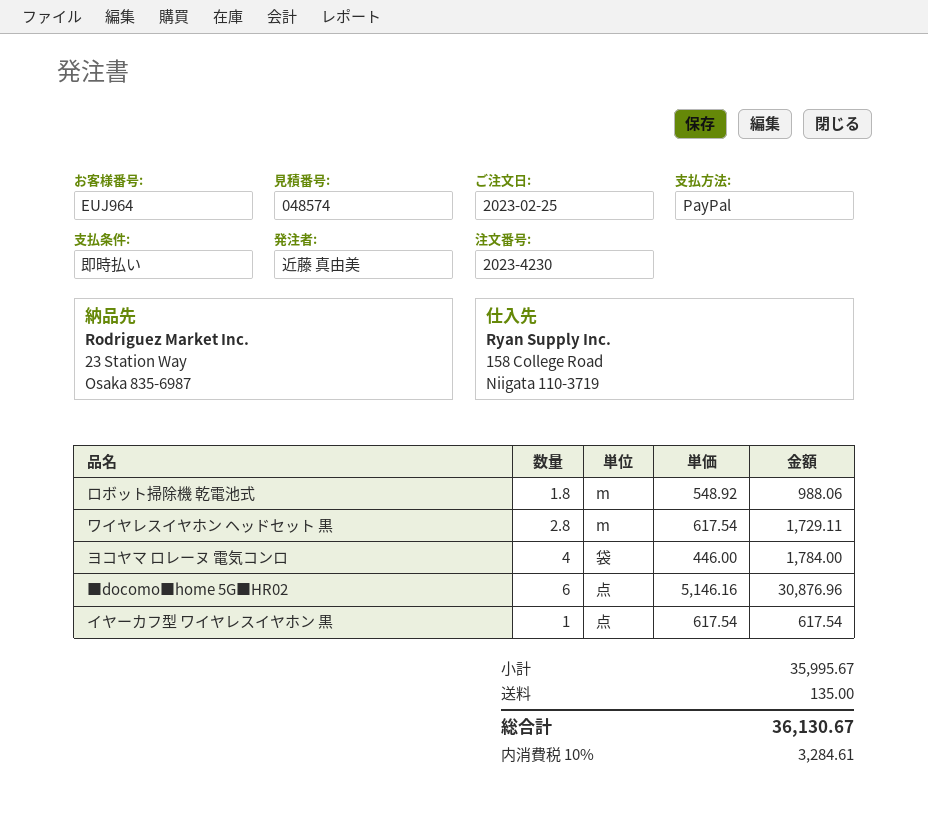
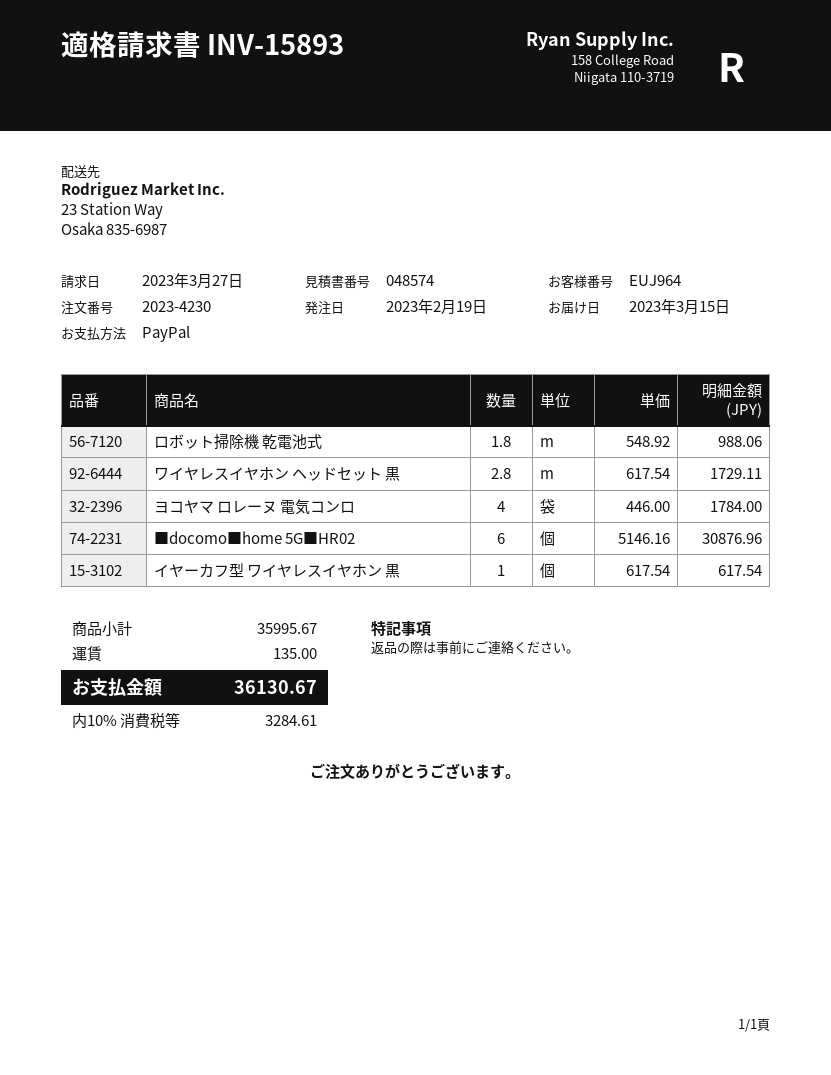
order date: 2023-02-25 -> 2023-02-19

